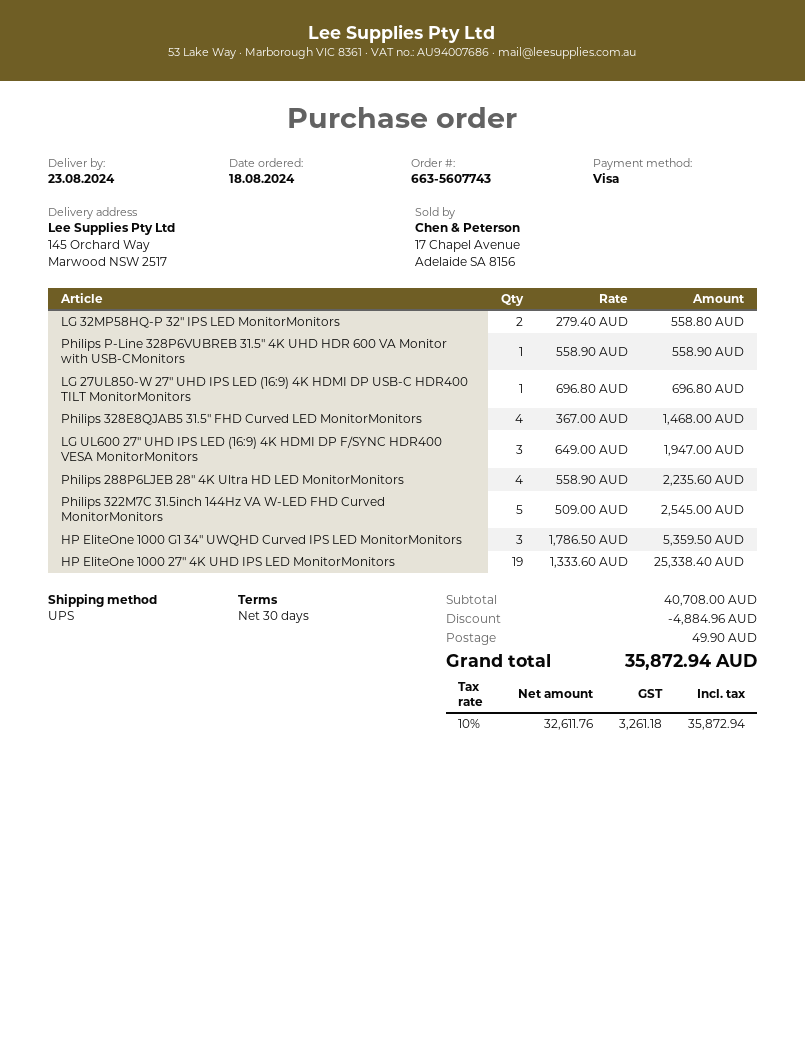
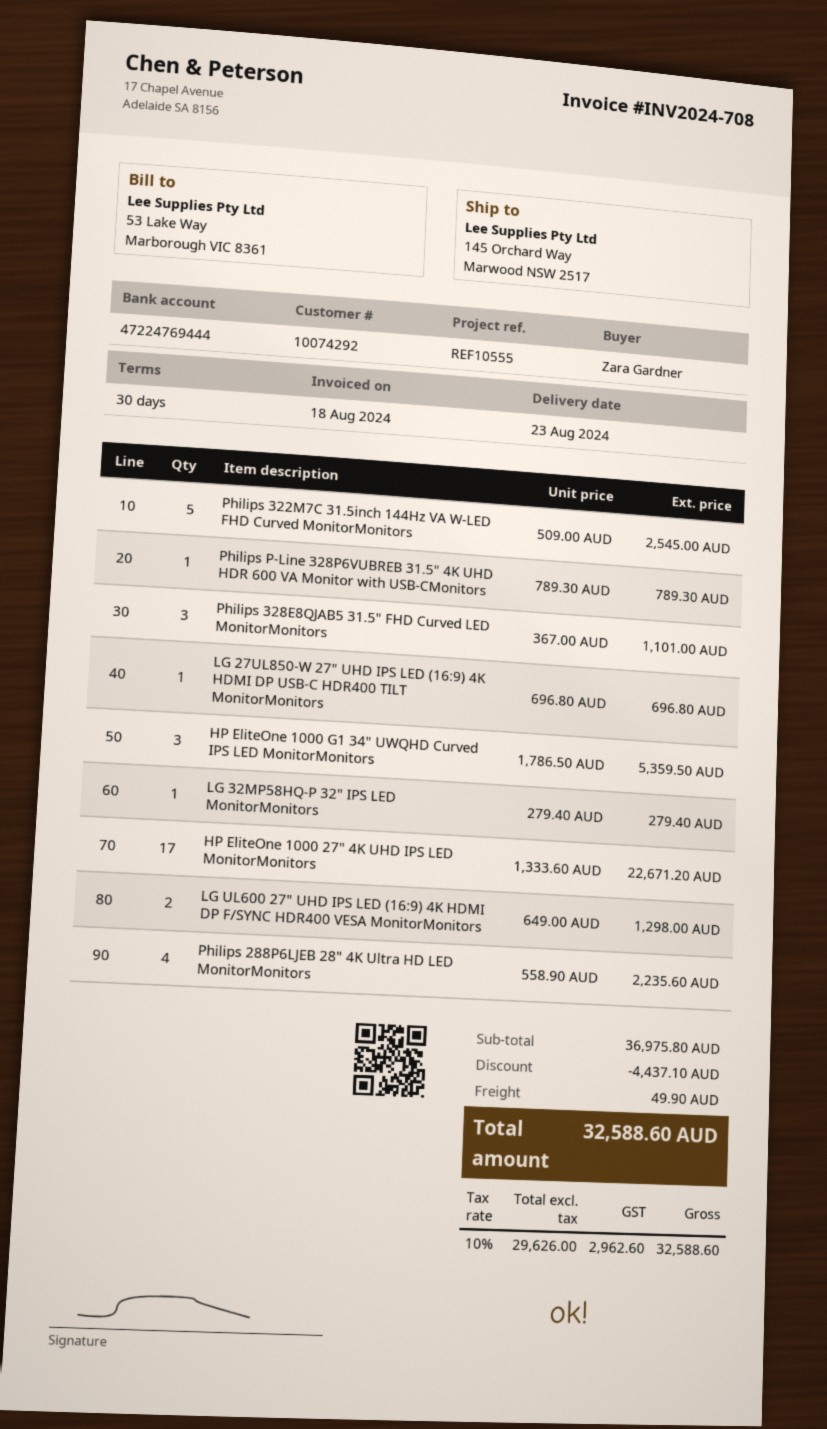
LG 32MP58HQ-P 32" IPS LED MonitorMonitors: 2 x 279.40 = 558.80 -> 1 x 279.40 = 279.40
Philips P-Line 328P6VUBREB 31.5" 4K UHD HDR 600 VA Monitor with USB-CMonitors: 1 x 558.90 = 558.90 -> 1 x 789.30 = 789.30
Philips 328E8QJAB5 31.5" FHD Curved LED MonitorMonitors: 4 x 367.00 = 1468.00 -> 3 x 367.00 = 1101.00
LG UL600 27" UHD IPS LED (16:9) 4K HDMI DP F/SYNC HDR400 VESA MonitorMonitors: 3 x 649.00 = 1947.00 -> 2 x 649.00 = 1298.00
HP EliteOne 1000 27" 4K UHD IPS LED MonitorMonitors: 19 x 1333.60 = 25338.40 -> 17 x 1333.60 = 22671.20
subtotal: 40708.00 -> 36975.80
discount: 4884.96 -> 4437.10
net: 32611.76 -> 29626.00
tax: 10% = 3261.18 -> 10% = 2962.60
total: 35872.94 -> 32588.60

